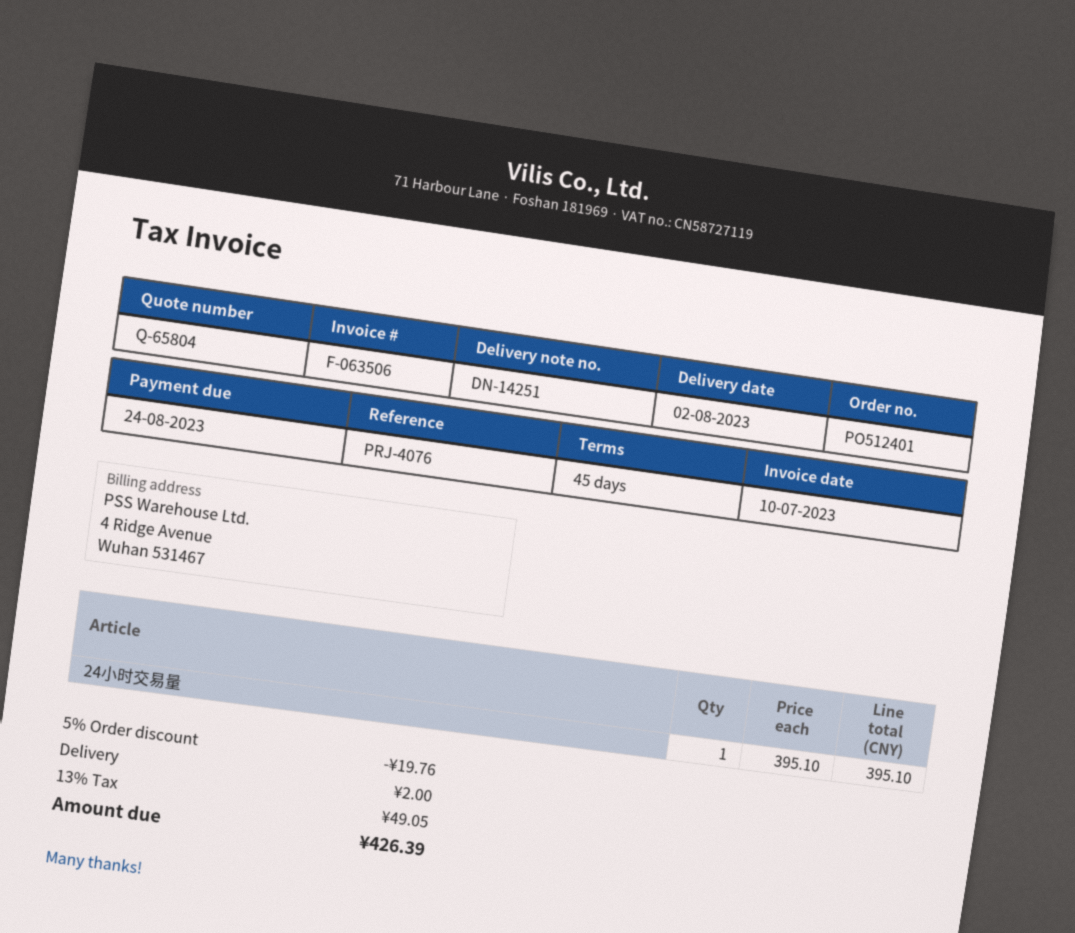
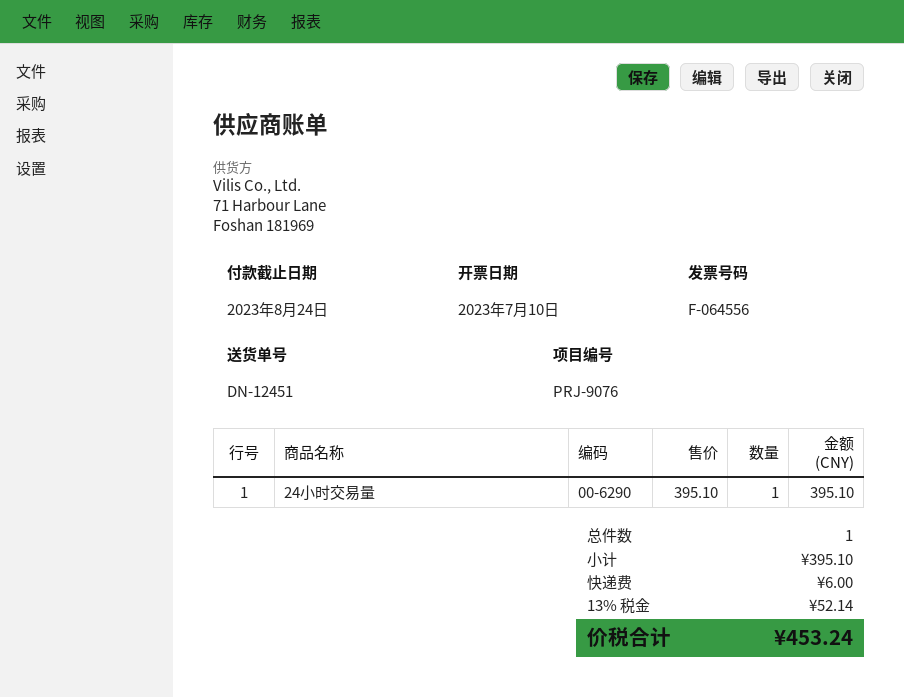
delivery note number: DN-14251 -> DN-12451
invoice number: F-063506 -> F-064556
reference: PRJ-4076 -> PRJ-9076
discount: 5% = 19.76 -> none
shipping: 2.00 -> 6.00
tax: 13% = 49.05 -> 13% = 52.14
total: 426.39 -> 453.24

